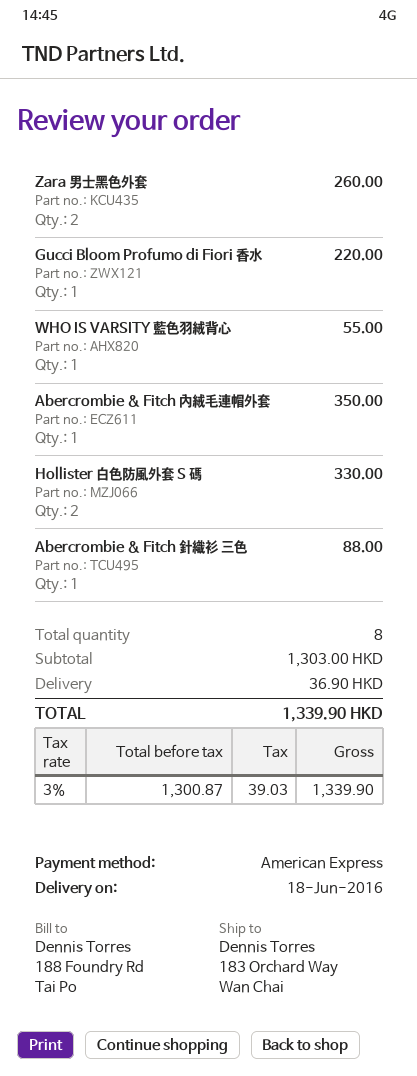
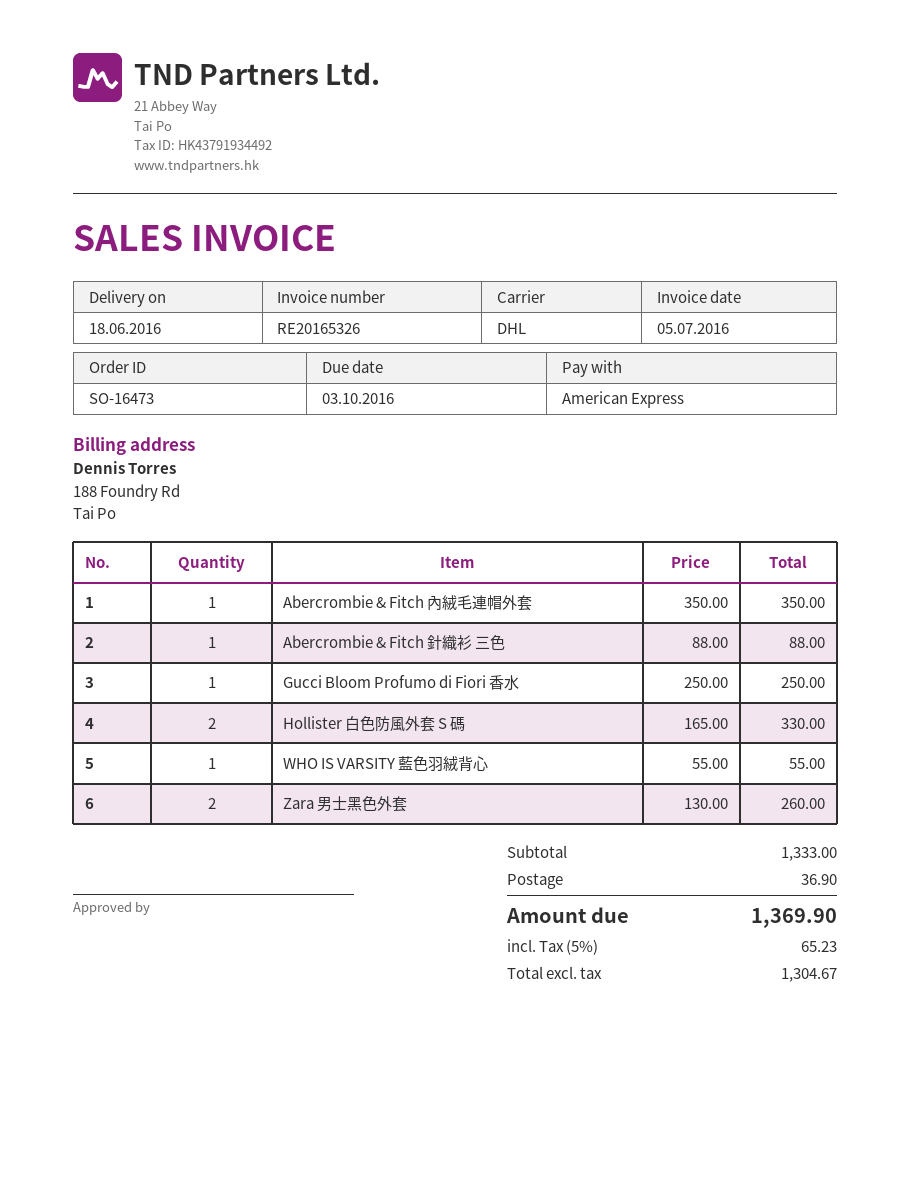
Gucci Bloom Profumo di Fiori 香水: 1 for 220.00 -> 1 for 250.00
subtotal: 1303.00 -> 1333.00
net: 1300.87 -> 1304.67
tax: 3% = 39.03 -> 5% = 65.23
total: 1339.90 -> 1369.90

